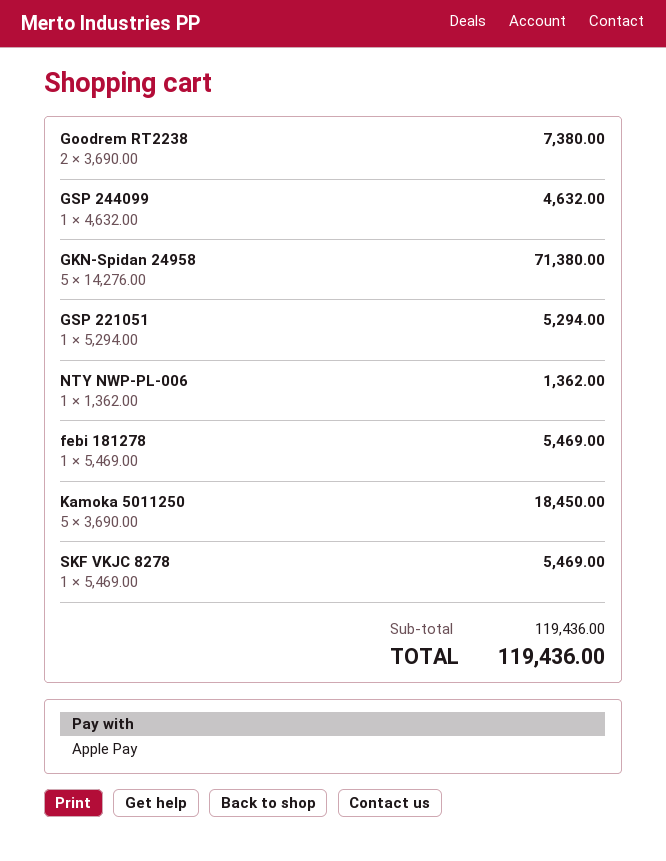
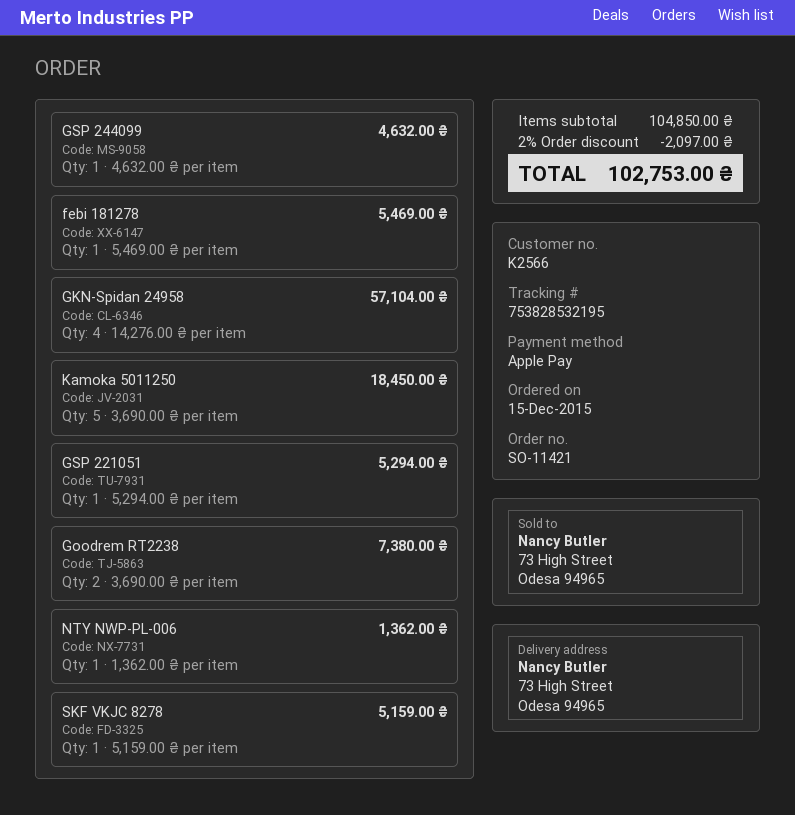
GKN-Spidan 24958: 5 x 14276.00 = 71380.00 -> 4 x 14276.00 = 57104.00
SKF VKJC 8278: 1 x 5469.00 = 5469.00 -> 1 x 5159.00 = 5159.00
subtotal: 119436.00 -> 104850.00
discount: none -> 2% = 2097.00
total: 119436.00 -> 102753.00

